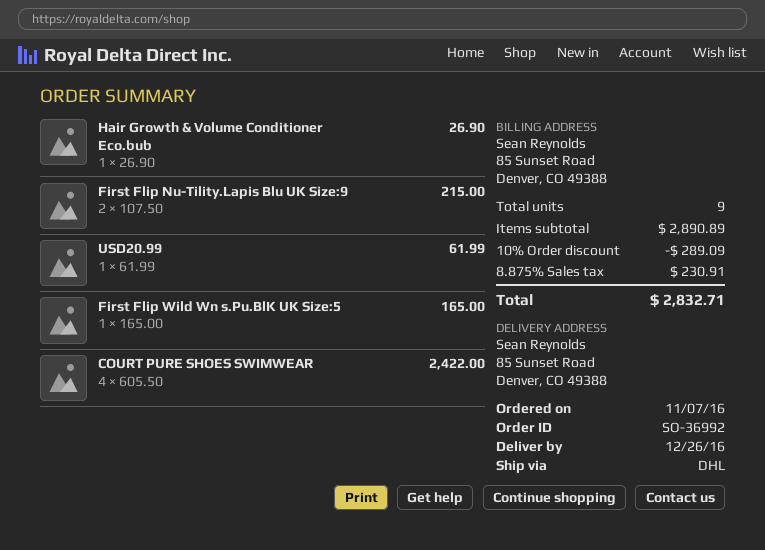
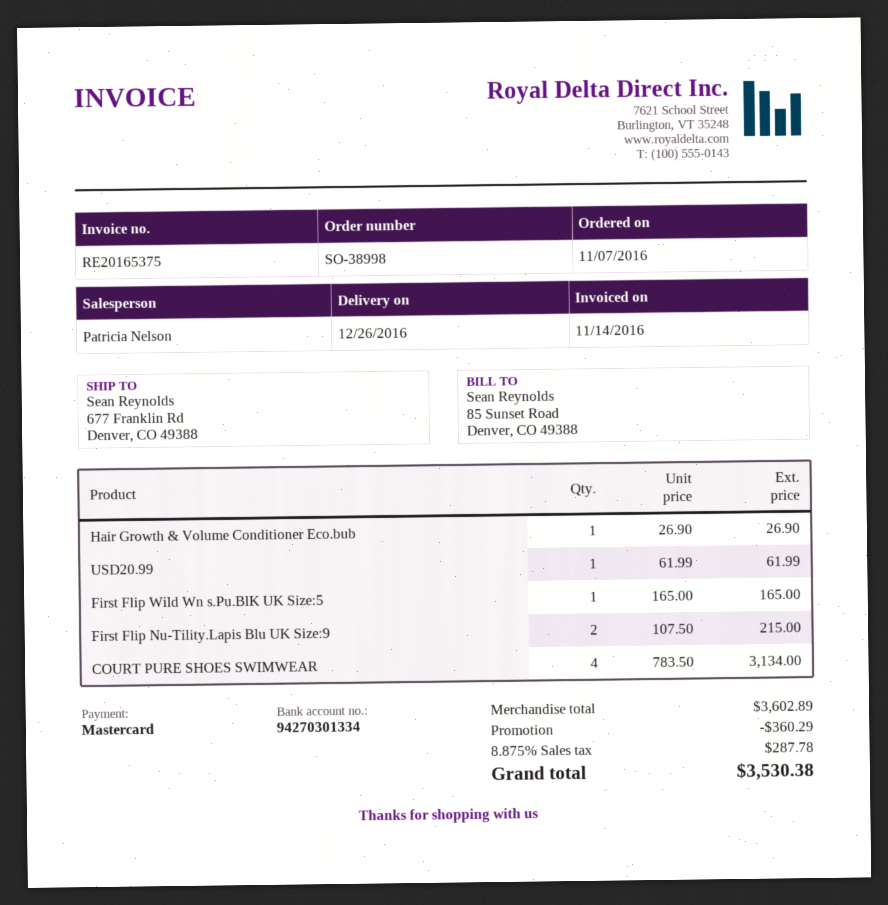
order number: SO-36992 -> SO-38998
ship to: 85 Sunset Road, Denver, CO 49388 -> 677 Franklin Rd, Denver, CO 49388
COURT PURE SHOES SWIMWEAR: 4 x 605.50 = 2422.00 -> 4 x 783.50 = 3134.00
subtotal: 2890.89 -> 3602.89
discount: 289.09 -> 360.29
tax: 8.875% = 230.91 -> 8.875% = 287.78
total: 2832.71 -> 3530.38

